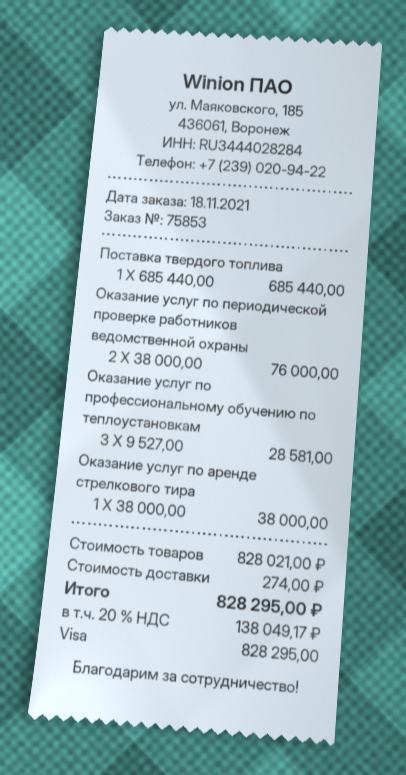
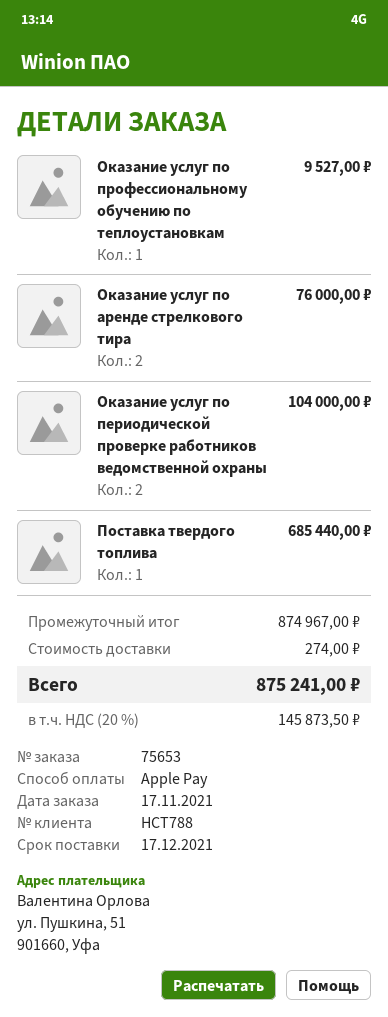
order number: 75853 -> 75653
order date: 2021-11-18 -> 2021-11-17
payment method: Visa -> Apple Pay
Оказание услуг по периодической проверке работников ведомственной охраны: 2 for 76000.00 -> 2 for 104000.00
Оказание услуг по профессиональному обучению по теплоустановкам: 3 for 28581.00 -> 1 for 9527.00
Оказание услуг по аренде стрелкового тира: 1 for 38000.00 -> 2 for 76000.00
subtotal: 828021.00 -> 874967.00
tax: 20% = 138049.17 -> 20% = 145873.50
total: 828295.00 -> 875241.00

